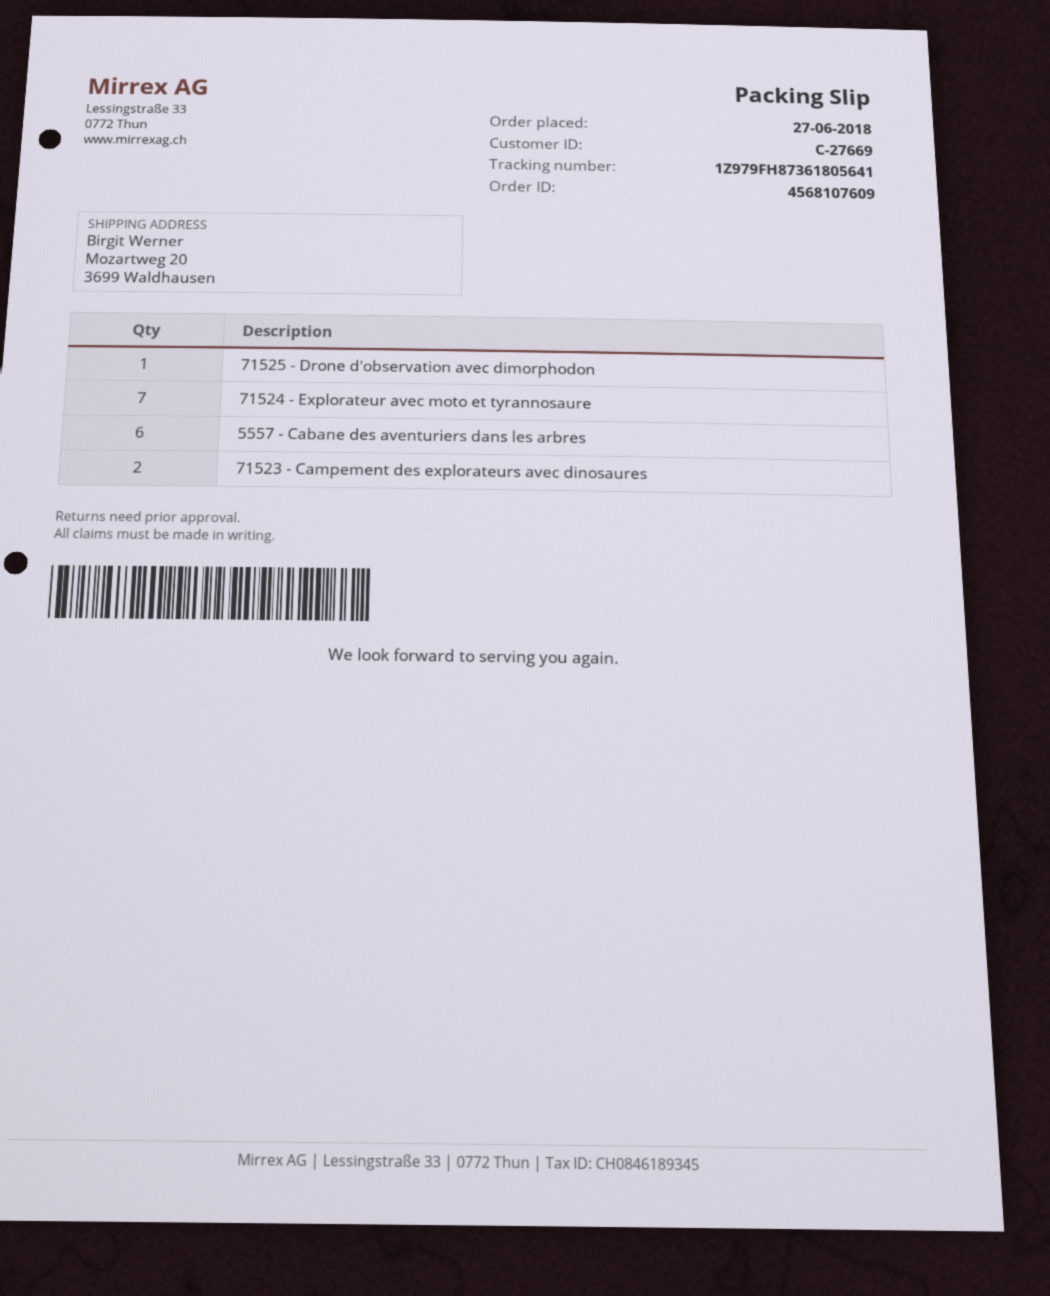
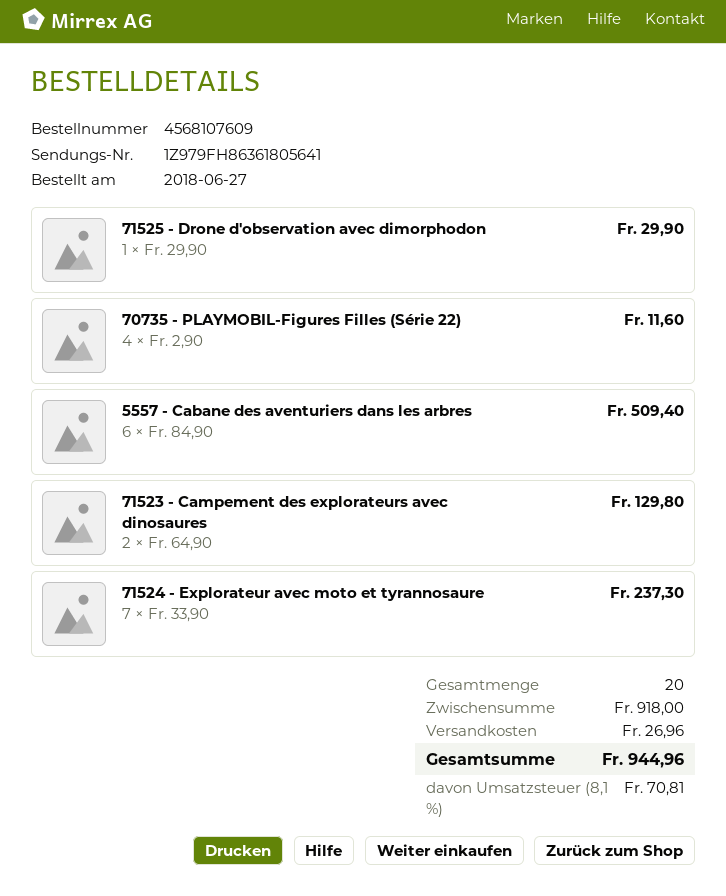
tracking number: 1Z979FH87361805641 -> 1Z979FH86361805641
70735 - PLAYMOBIL-Figures Filles (Série 22): none -> 4

